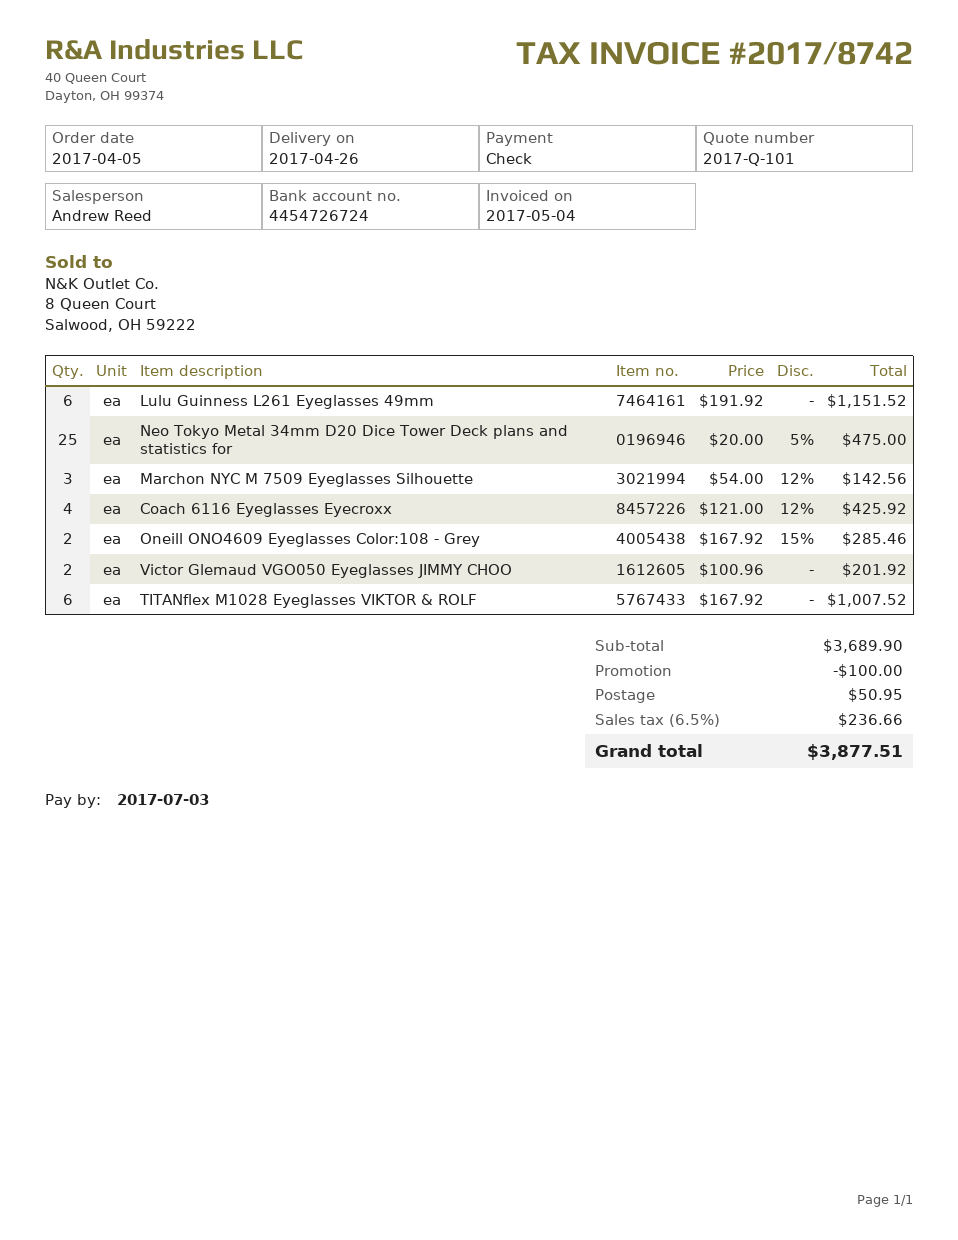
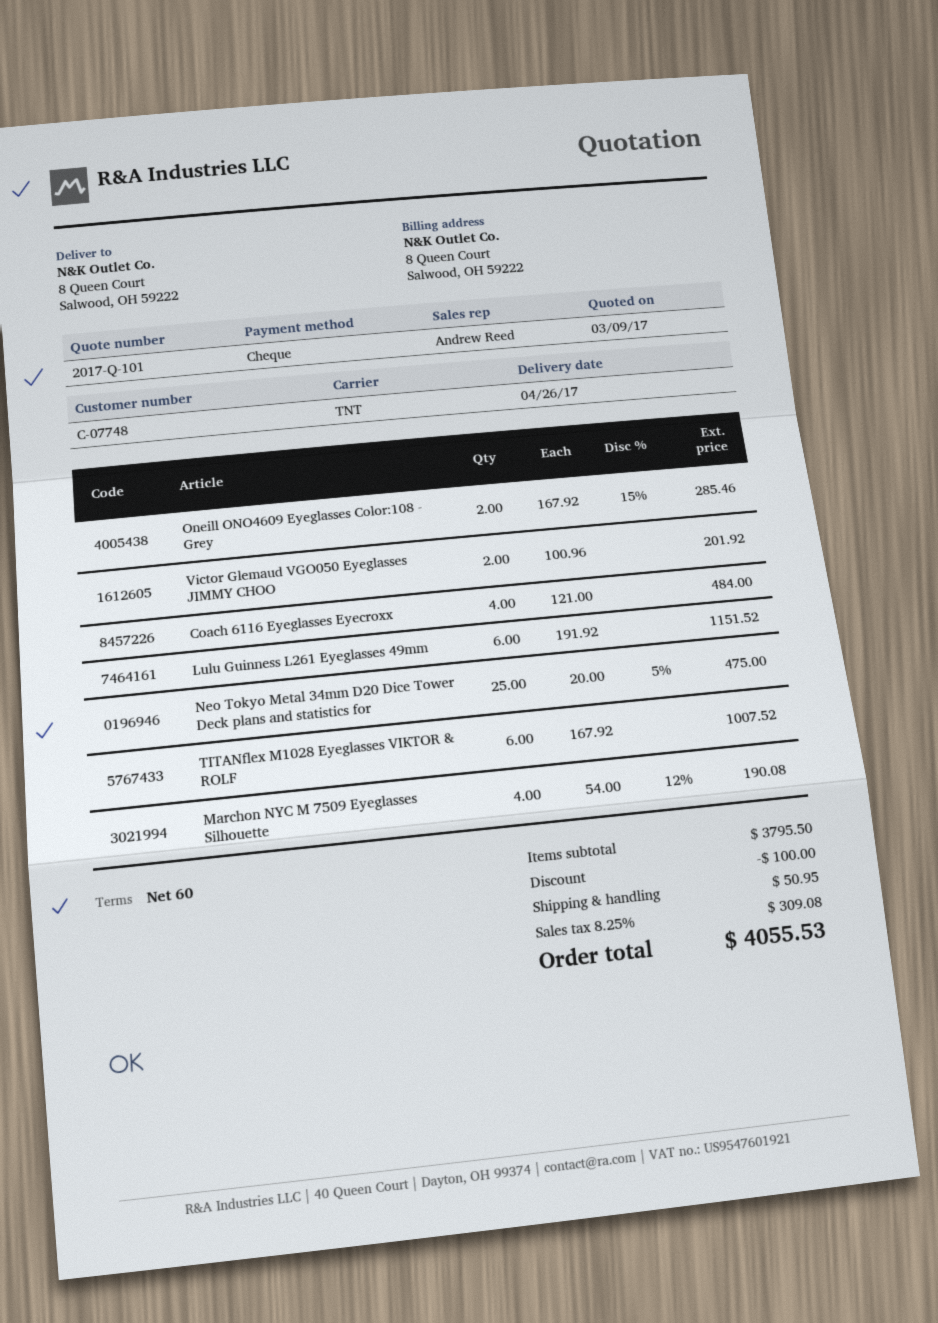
Marchon NYC M 7509 Eyeglasses Silhouette: 3 x 54.00 - 12% = 142.56 -> 4 x 54.00 - 12% = 190.08
Coach 6116 Eyeglasses Eyecroxx: 4 x 121.00 - 12% = 425.92 -> 4 x 121.00 = 484.00
subtotal: 3689.90 -> 3795.50
tax: 6.5% = 236.66 -> 8.25% = 309.08
total: 3877.51 -> 4055.53

